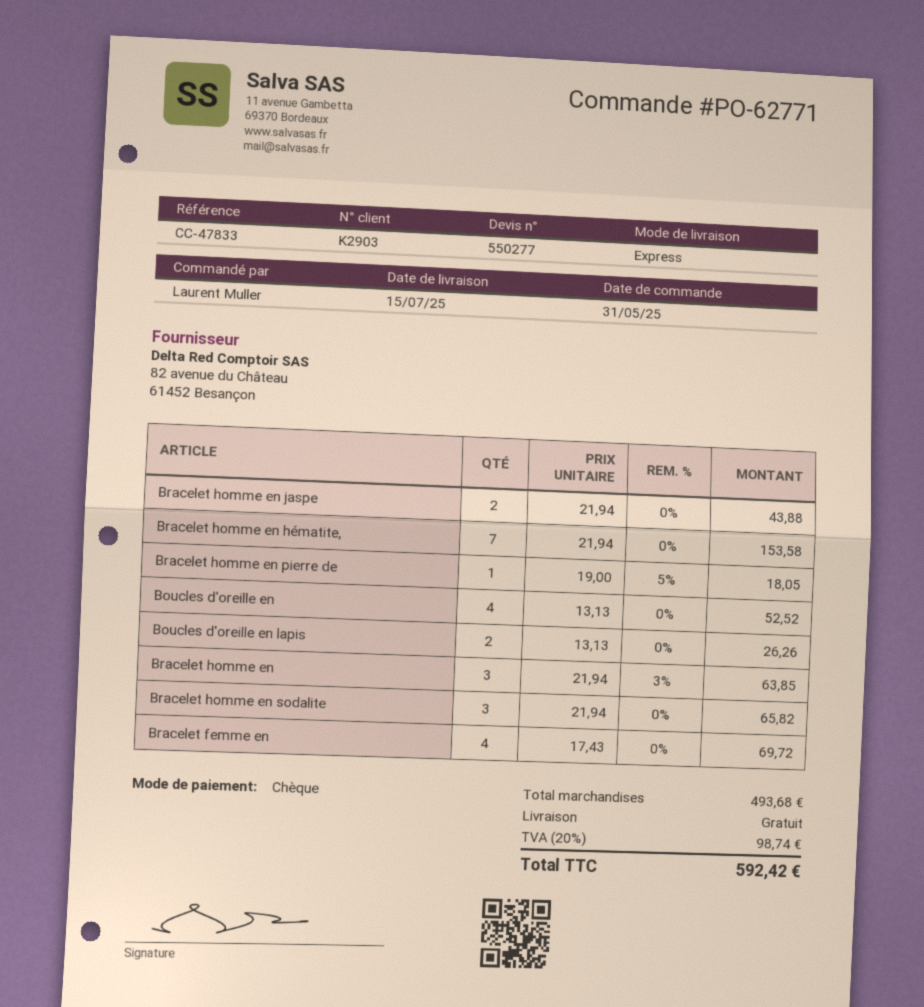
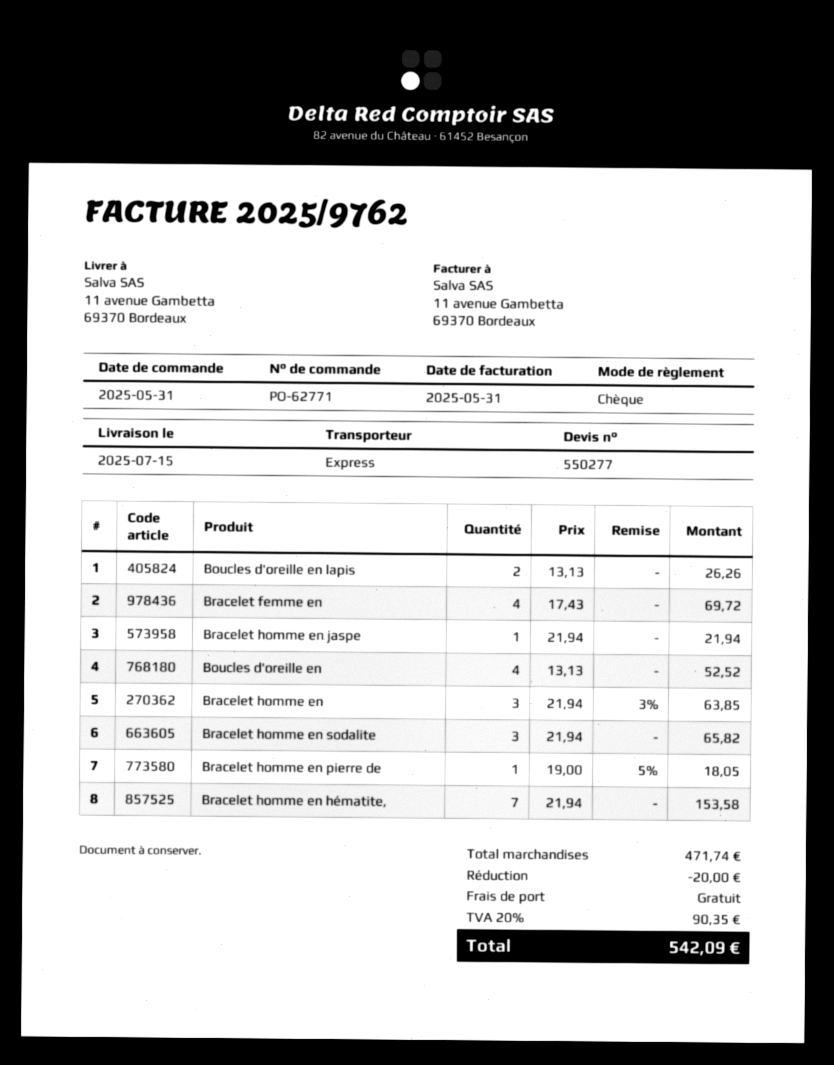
Bracelet homme en jaspe: 2 x 21.94 = 43.88 -> 1 x 21.94 = 21.94
subtotal: 493.68 -> 471.74
discount: none -> 20.00
tax: 20% = 98.74 -> 20% = 90.35
total: 592.42 -> 542.09

